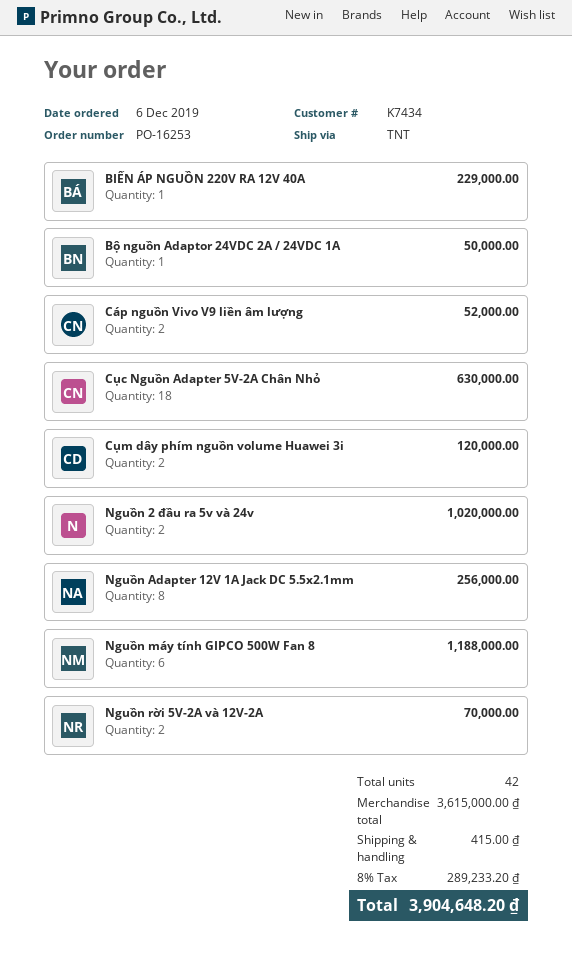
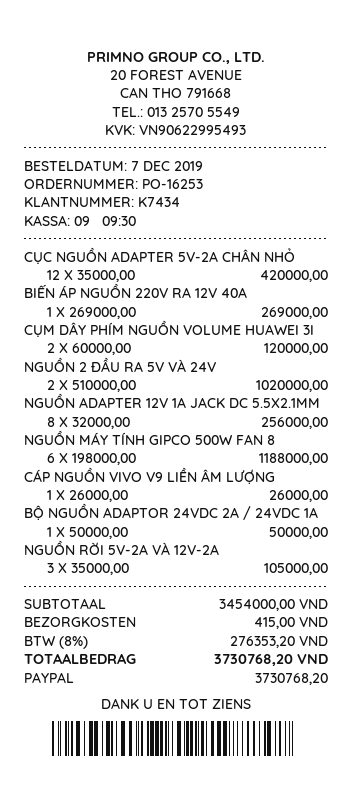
order date: 2019-12-06 -> 2019-12-07
BIẾN ÁP NGUỒN 220V RA 12V 40A: 1 for 229000.00 -> 1 for 269000.00
Cáp nguồn Vivo V9 liền âm lượng: 2 for 52000.00 -> 1 for 26000.00
Cục Nguồn Adapter 5V-2A Chân Nhỏ: 18 for 630000.00 -> 12 for 420000.00
Nguồn rời 5V-2A và 12V-2A: 2 for 70000.00 -> 3 for 105000.00
subtotal: 3615000.00 -> 3454000.00
tax: 8% = 289233.20 -> 8% = 276353.20
total: 3904648.20 -> 3730768.20

